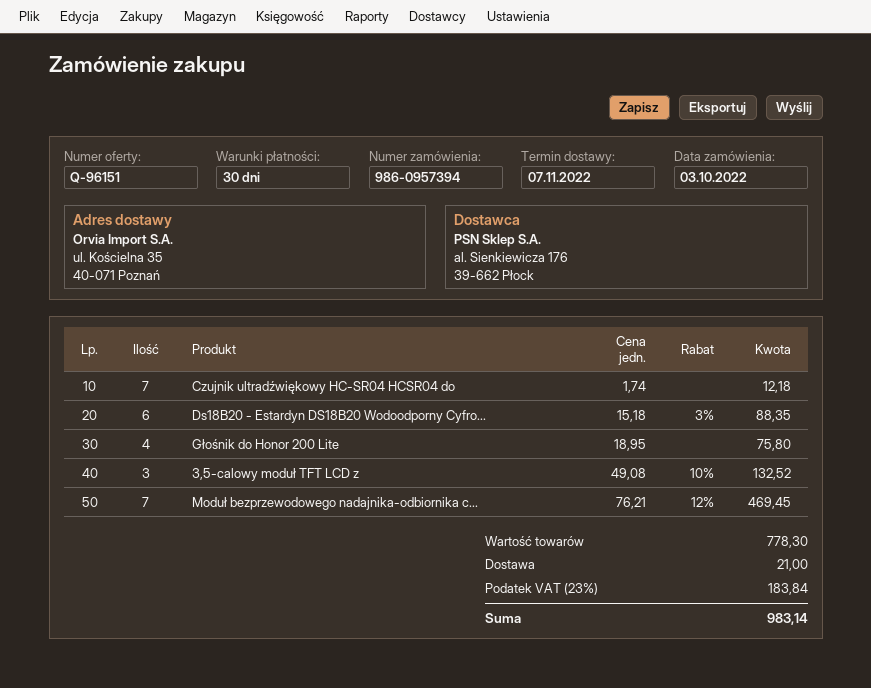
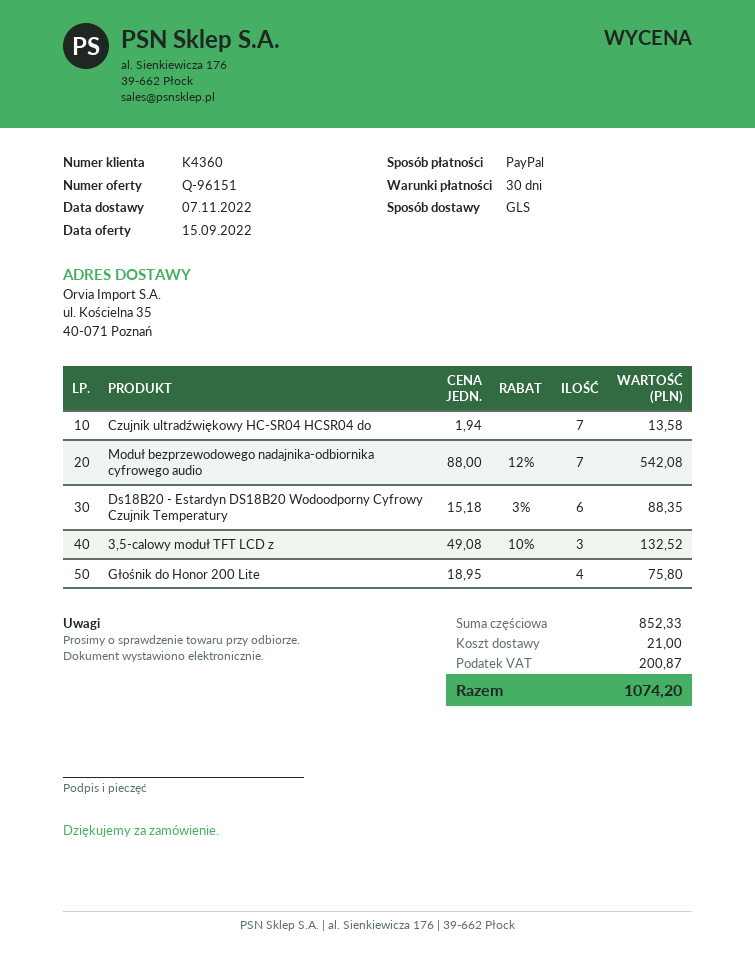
Czujnik ultradźwiękowy HC-SR04 HCSR04 do: 7 x 1.74 = 12.18 -> 7 x 1.94 = 13.58
Moduł bezprzewodowego nadajnika-odbiornika c...: 7 x 76.21 - 12% = 469.45 -> 7 x 88.00 - 12% = 542.08
subtotal: 778.30 -> 852.33
tax: 183.84 -> 200.87
total: 983.14 -> 1074.20

